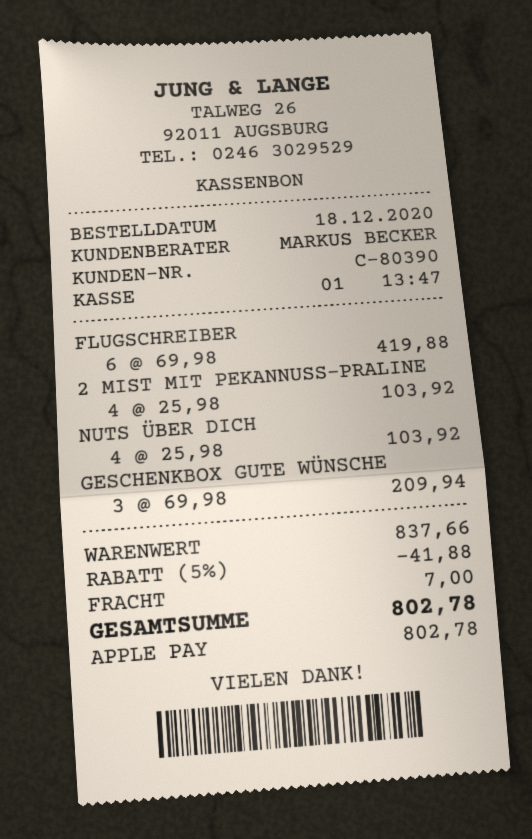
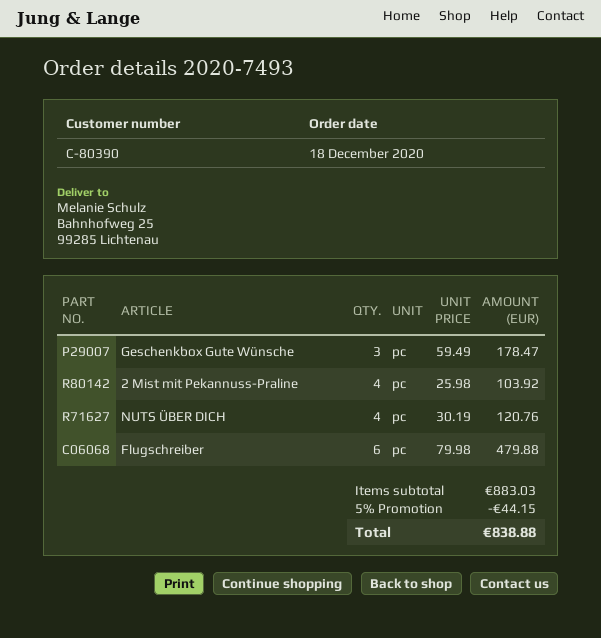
FLUGSCHREIBER: 6 x 69.98 = 419.88 -> 6 x 79.98 = 479.88
NUTS ÜBER DICH: 4 x 25.98 = 103.92 -> 4 x 30.19 = 120.76
GESCHENKBOX GUTE WÜNSCHE: 3 x 69.98 = 209.94 -> 3 x 59.49 = 178.47
subtotal: 837.66 -> 883.03
discount: 5% = 41.88 -> 5% = 44.15
shipping: 7.00 -> none
total: 802.78 -> 838.88

